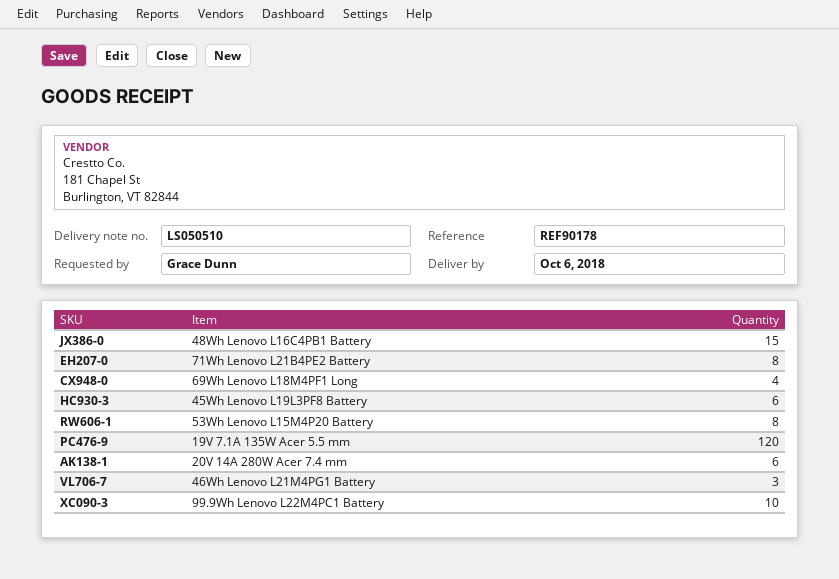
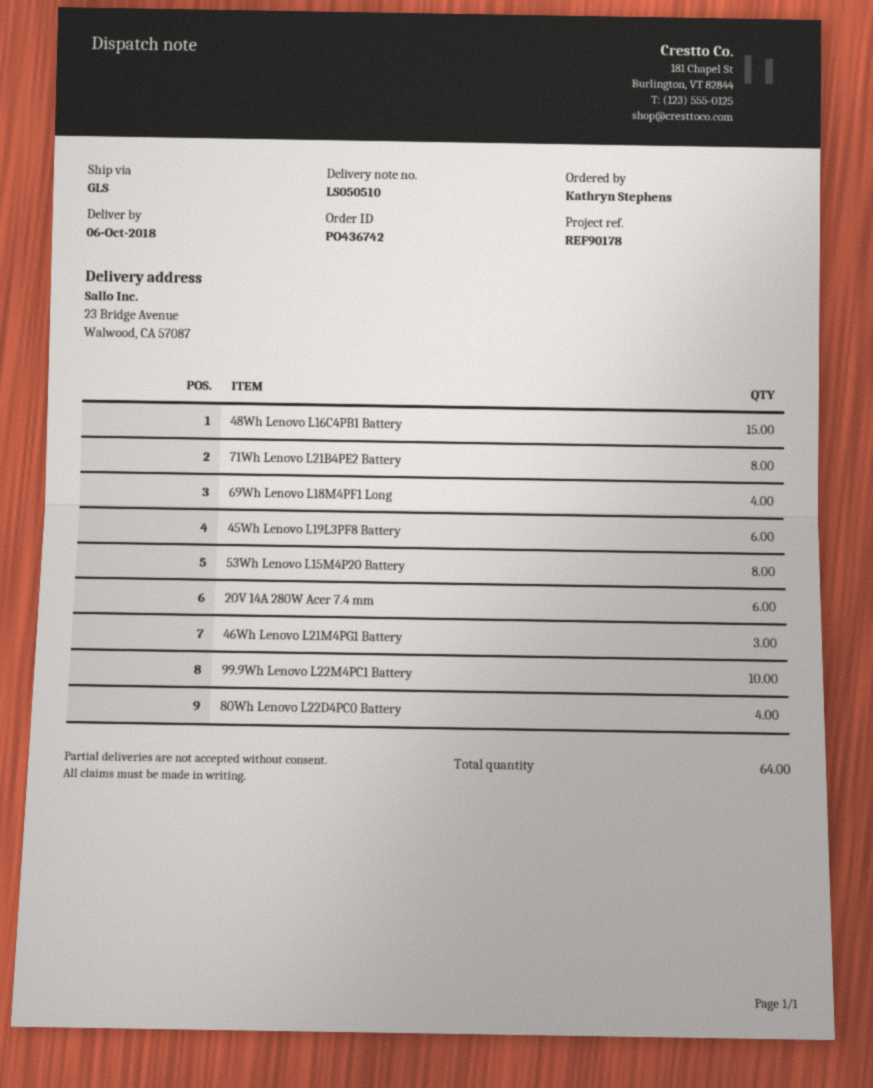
ordered by: Grace Dunn -> Kathryn Stephens
19V 7.1A 135W Acer 5.5 mm: 120 -> none
80Wh Lenovo L22D4PC0 Battery: none -> 4

